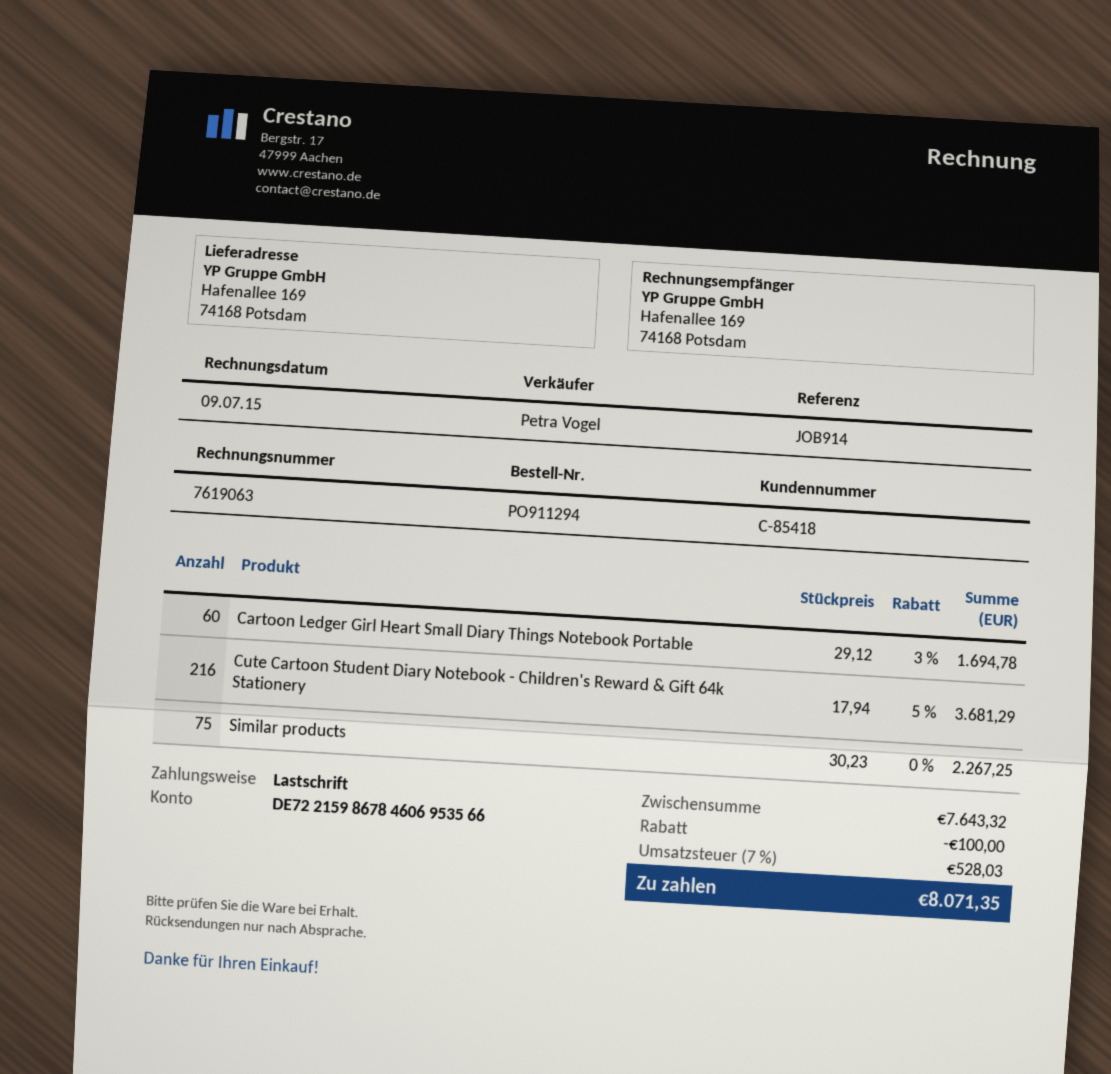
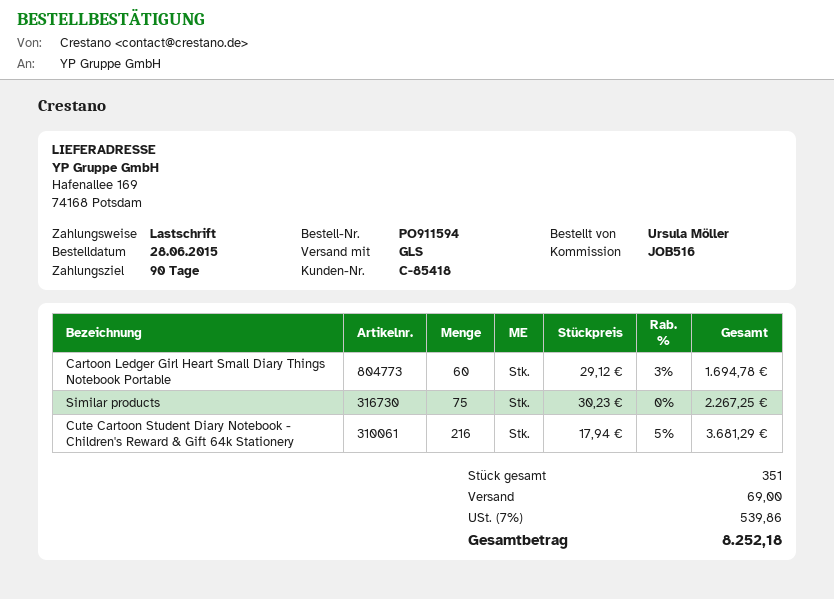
order number: PO911294 -> PO911594
reference: JOB914 -> JOB516
discount: 100.00 -> none
shipping: none -> 69.00
tax: 7% = 528.03 -> 7% = 539.86
total: 8071.35 -> 8252.18

